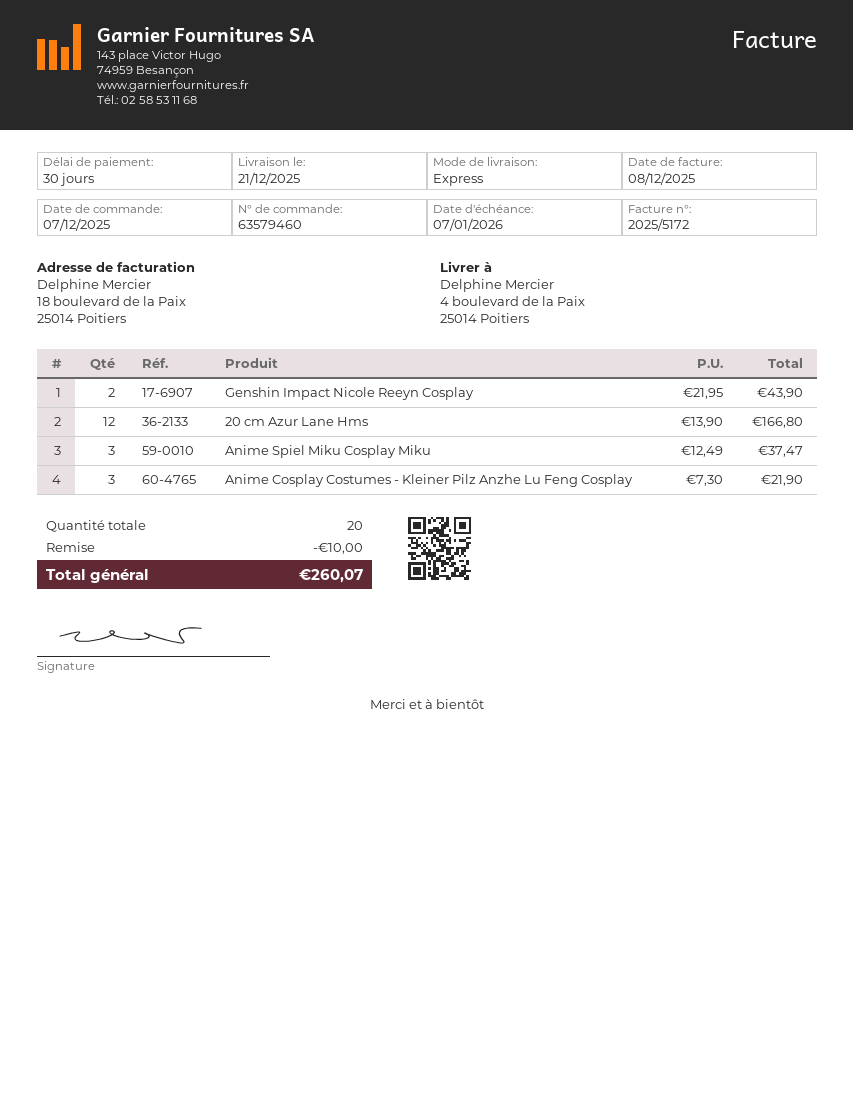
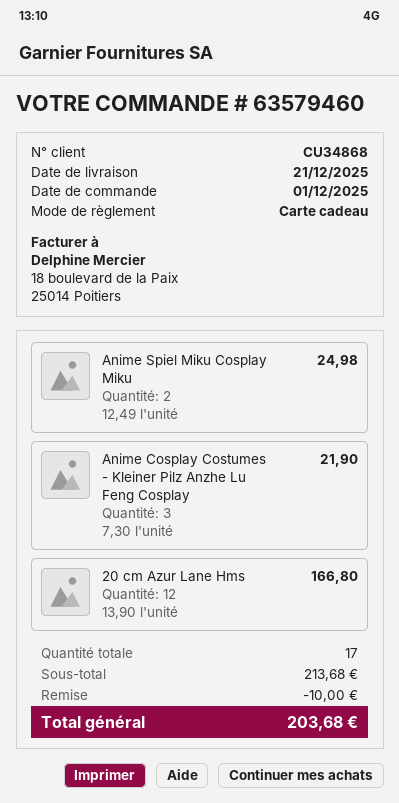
order date: 2025-12-07 -> 2025-12-01
Genshin Impact Nicole Reeyn Cosplay: 2 x 21.95 = 43.90 -> none
Anime Spiel Miku Cosplay Miku: 3 x 12.49 = 37.47 -> 2 x 12.49 = 24.98
total quantity: 20 -> 17
total: 260.07 -> 203.68

